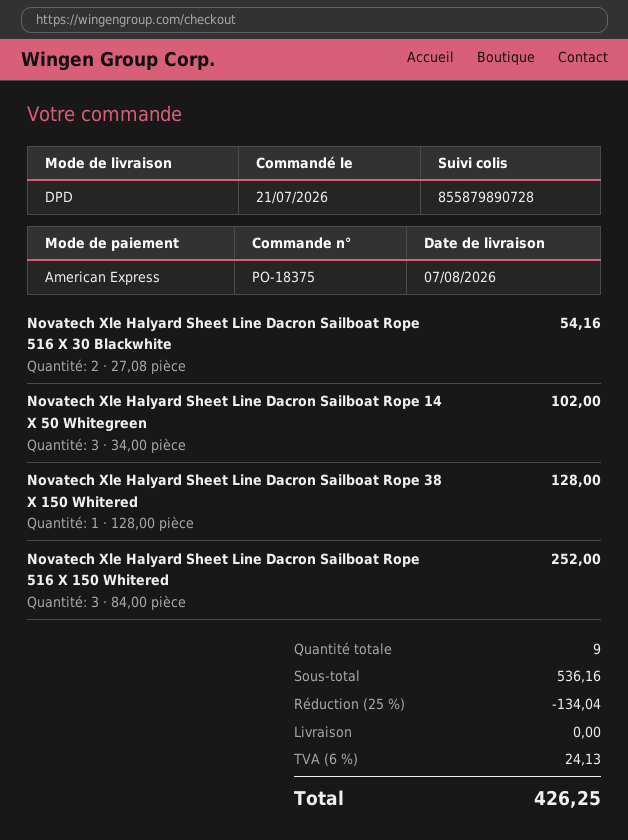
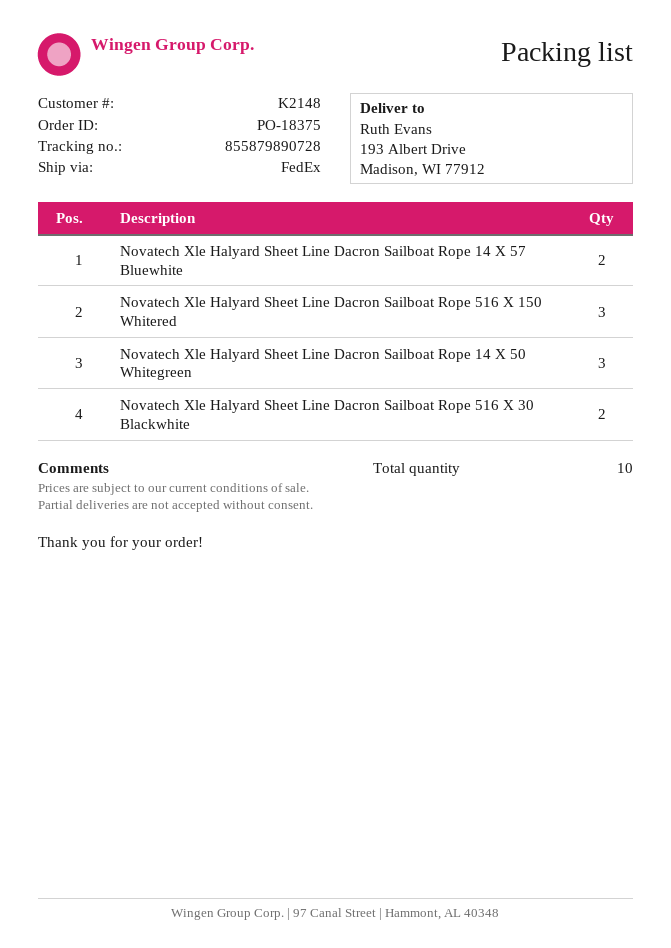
shipping method: DPD -> FedEx
Novatech Xle Halyard Sheet Line Dacron Sailboat Rope 38 X 150 Whitered: 1 -> none
Novatech Xle Halyard Sheet Line Dacron Sailboat Rope 14 X 57 Bluewhite: none -> 2
total quantity: 9 -> 10

